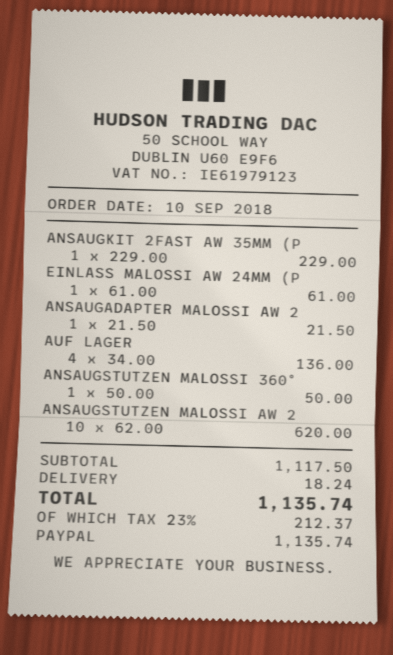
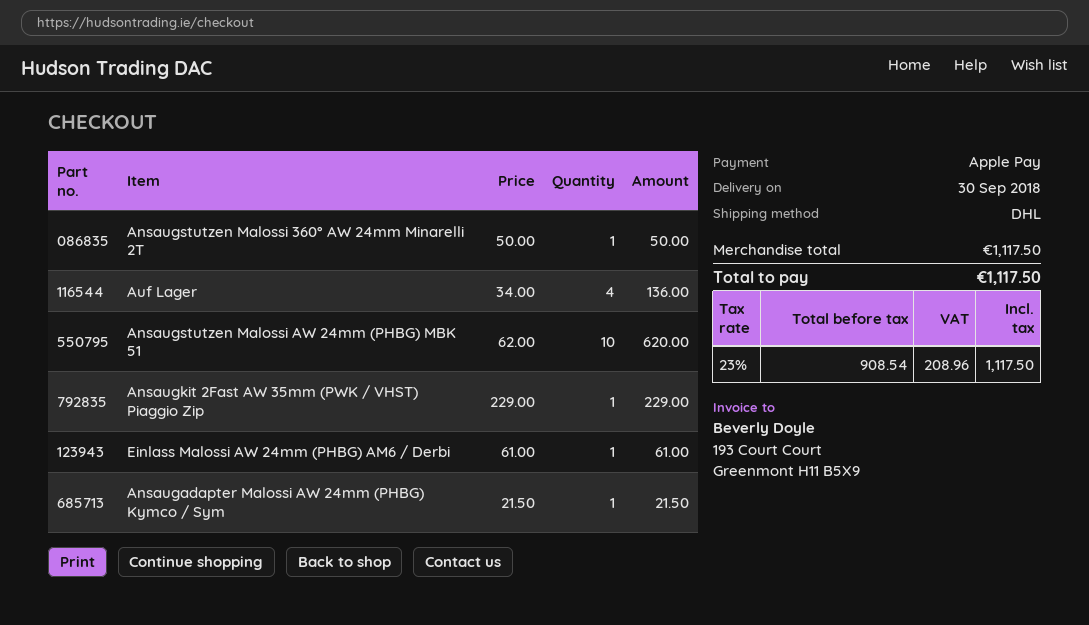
payment method: PayPal -> Apple Pay
shipping: 18.24 -> none
tax: 23% = 212.37 -> 23% = 208.96
total: 1135.74 -> 1117.50

